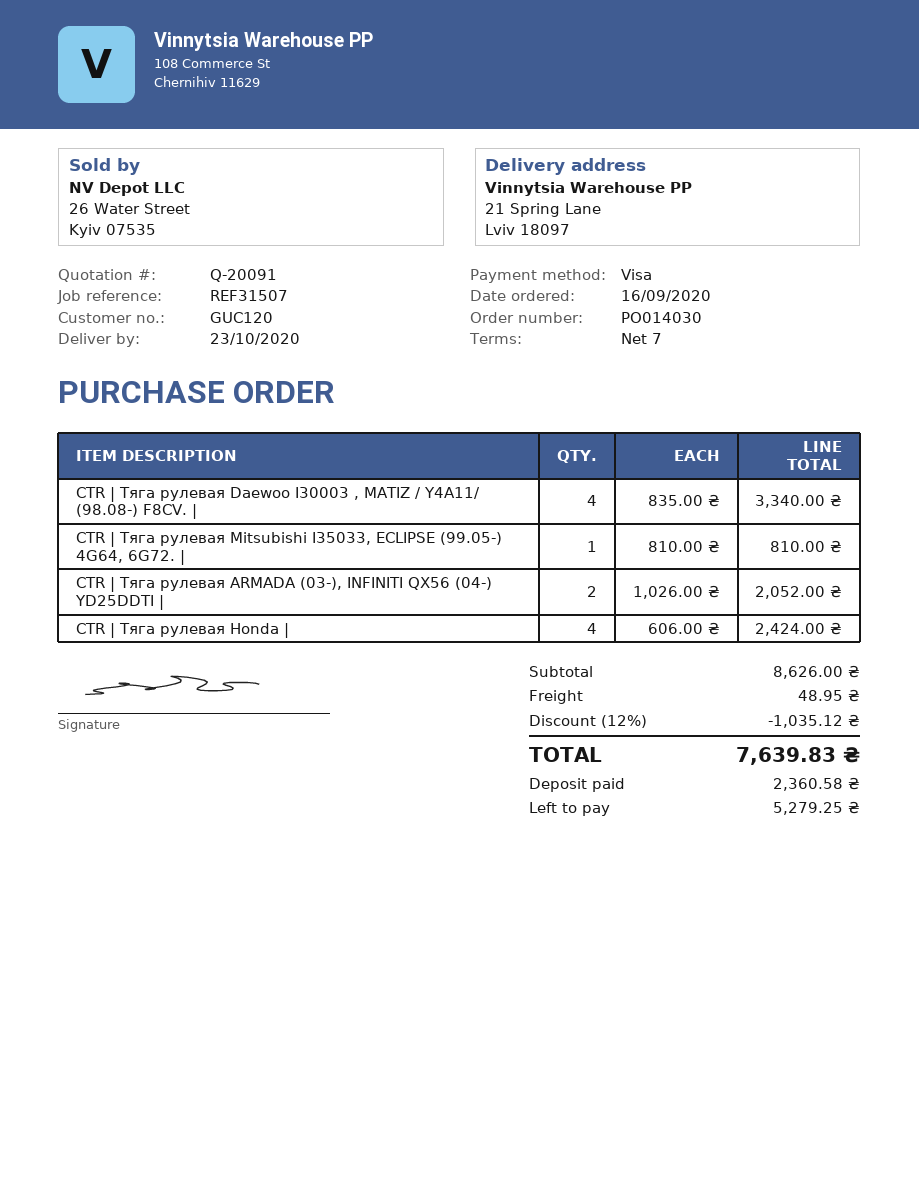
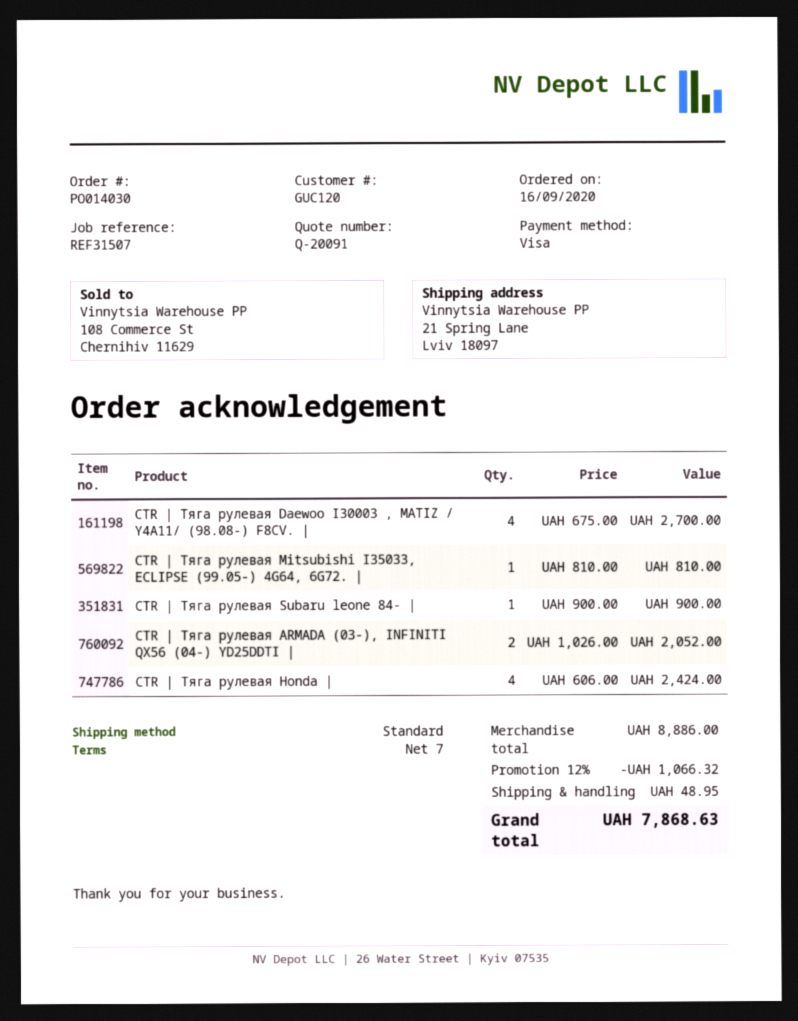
CTR | Тяга рулевая Daewoo I30003 , MATIZ / Y4A11/ (98.08-) F8CV. |: 4 x 835.00 = 3340.00 -> 4 x 675.00 = 2700.00
CTR | Тяга рулевая Subaru leone 84- |: none -> 1 x 900.00 = 900.00
subtotal: 8626.00 -> 8886.00
discount: 12% = 1035.12 -> 12% = 1066.32
total: 7639.83 -> 7868.63

